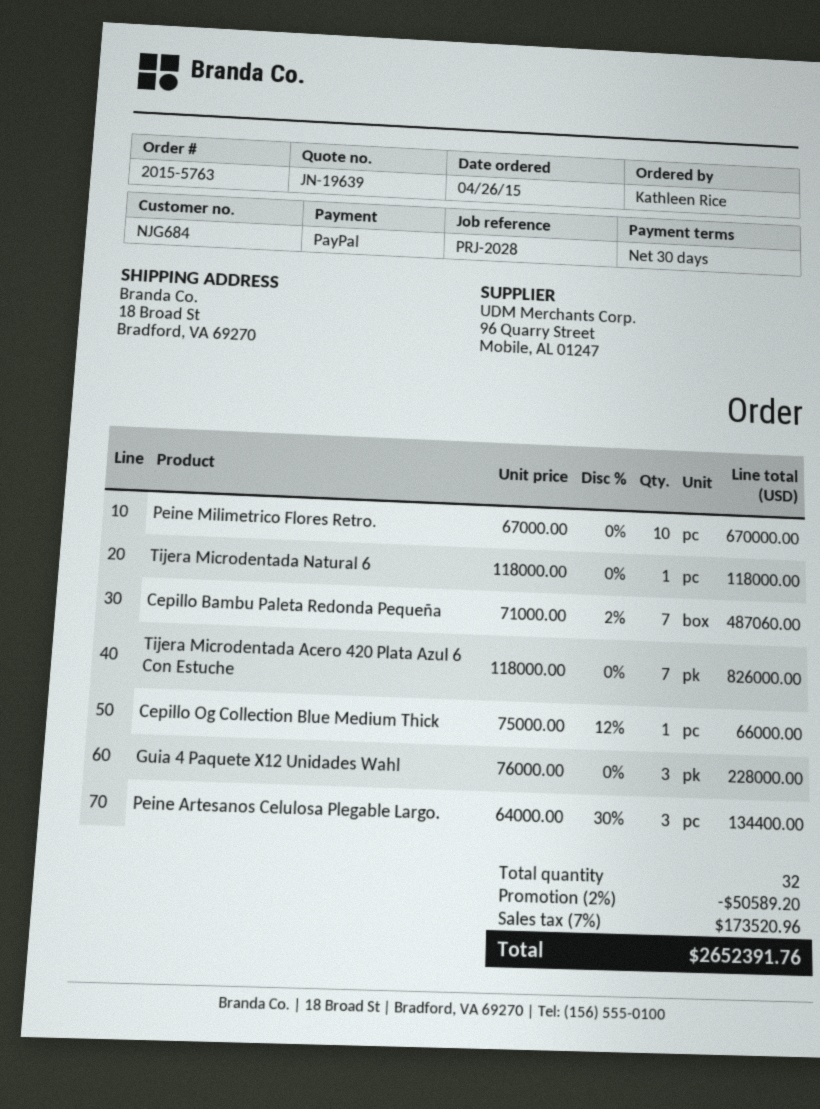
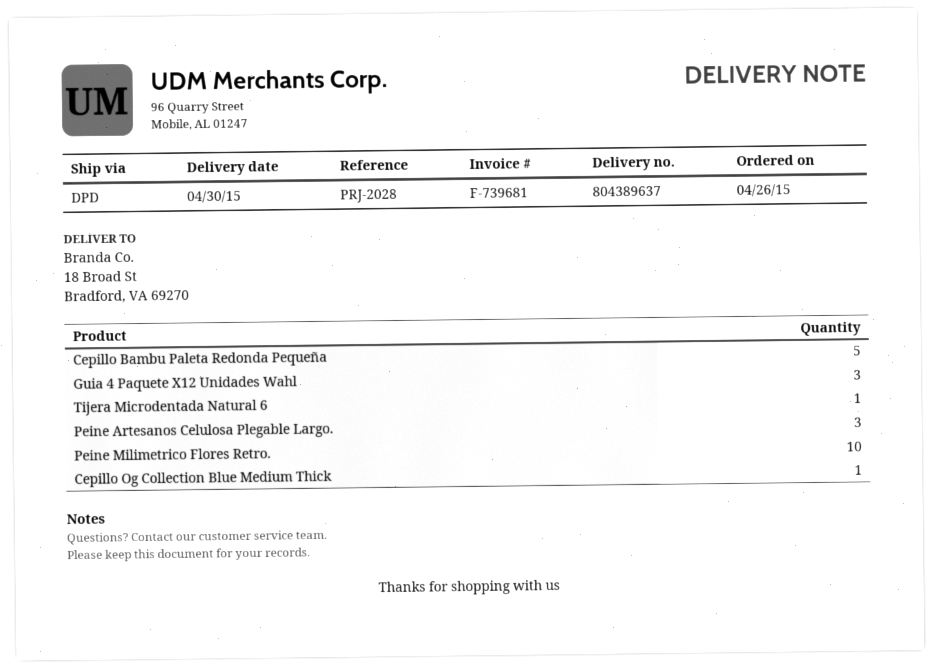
Cepillo Bambu Paleta Redonda Pequeña: 7 -> 5
Tijera Microdentada Acero 420 Plata Azul 6 Con Estuche: 7 -> none

